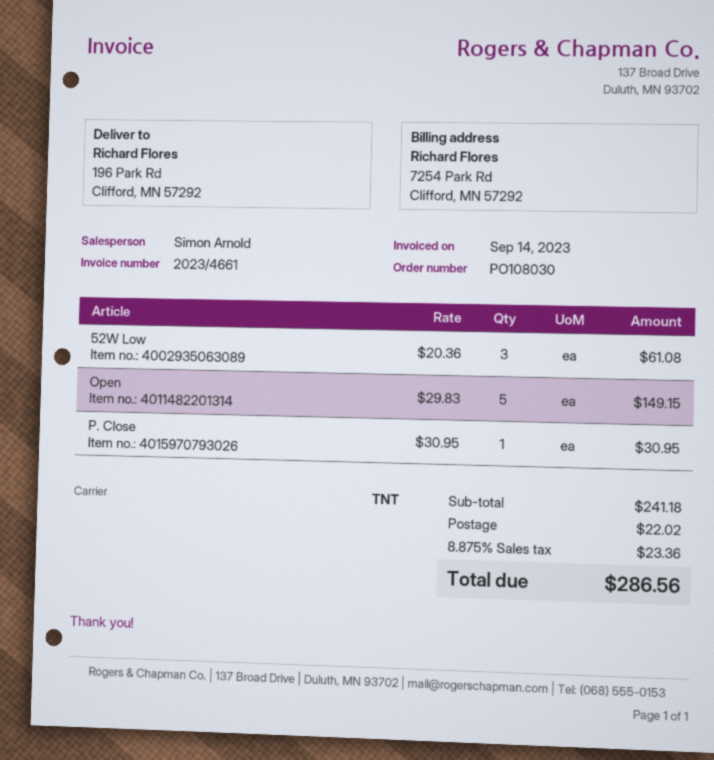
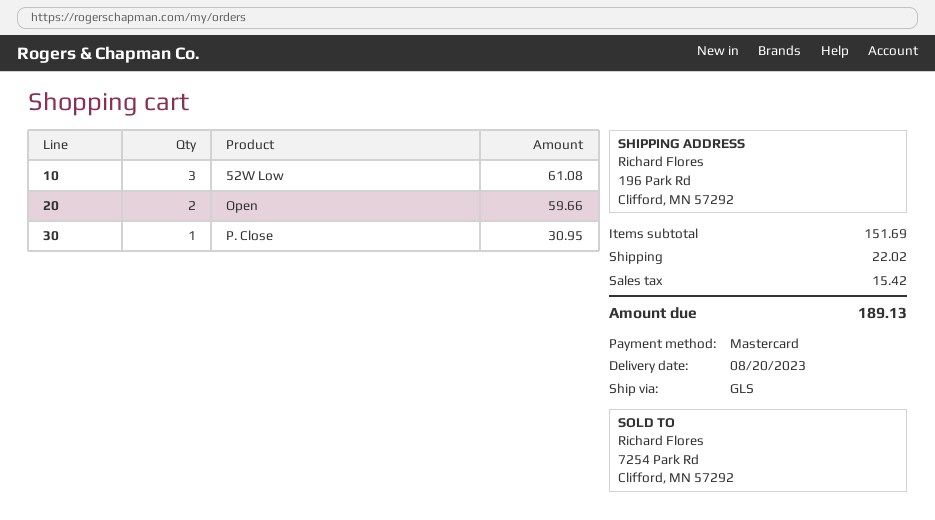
shipping method: TNT -> GLS
Open: 5 for 149.15 -> 2 for 59.66
subtotal: 241.18 -> 151.69
tax: 23.36 -> 15.42
total: 286.56 -> 189.13

